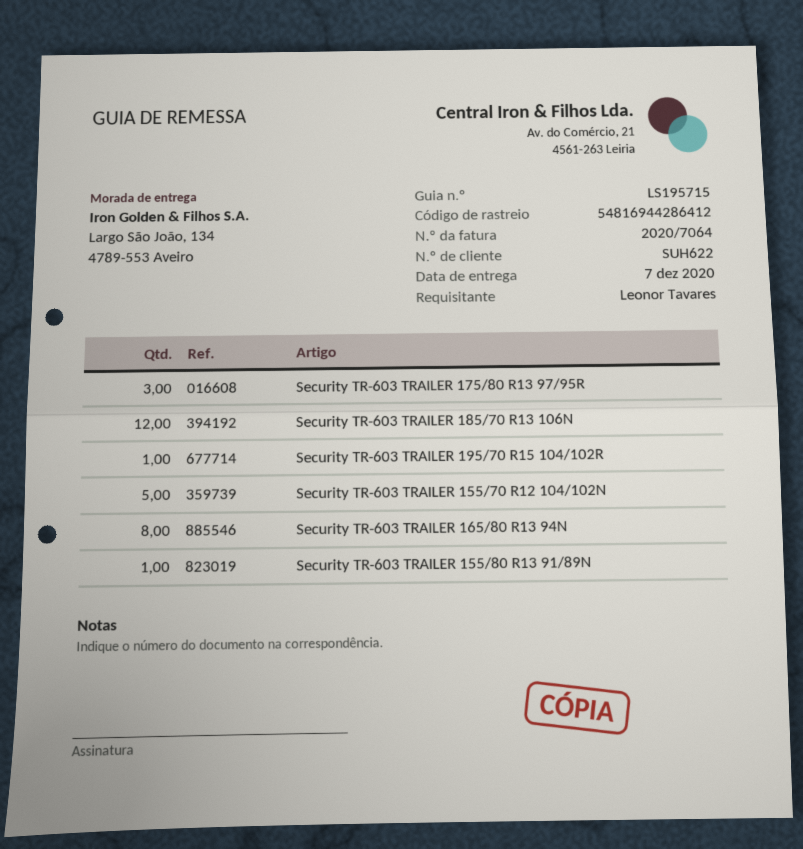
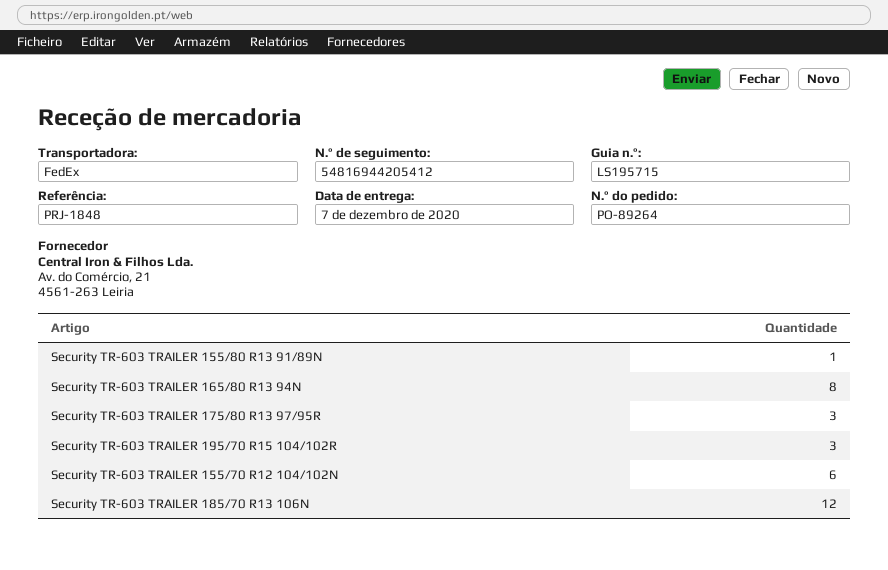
tracking number: 54816944286412 -> 54816944205412
Security TR-603 TRAILER 195/70 R15 104/102R: 1 -> 3
Security TR-603 TRAILER 155/70 R12 104/102N: 5 -> 6

